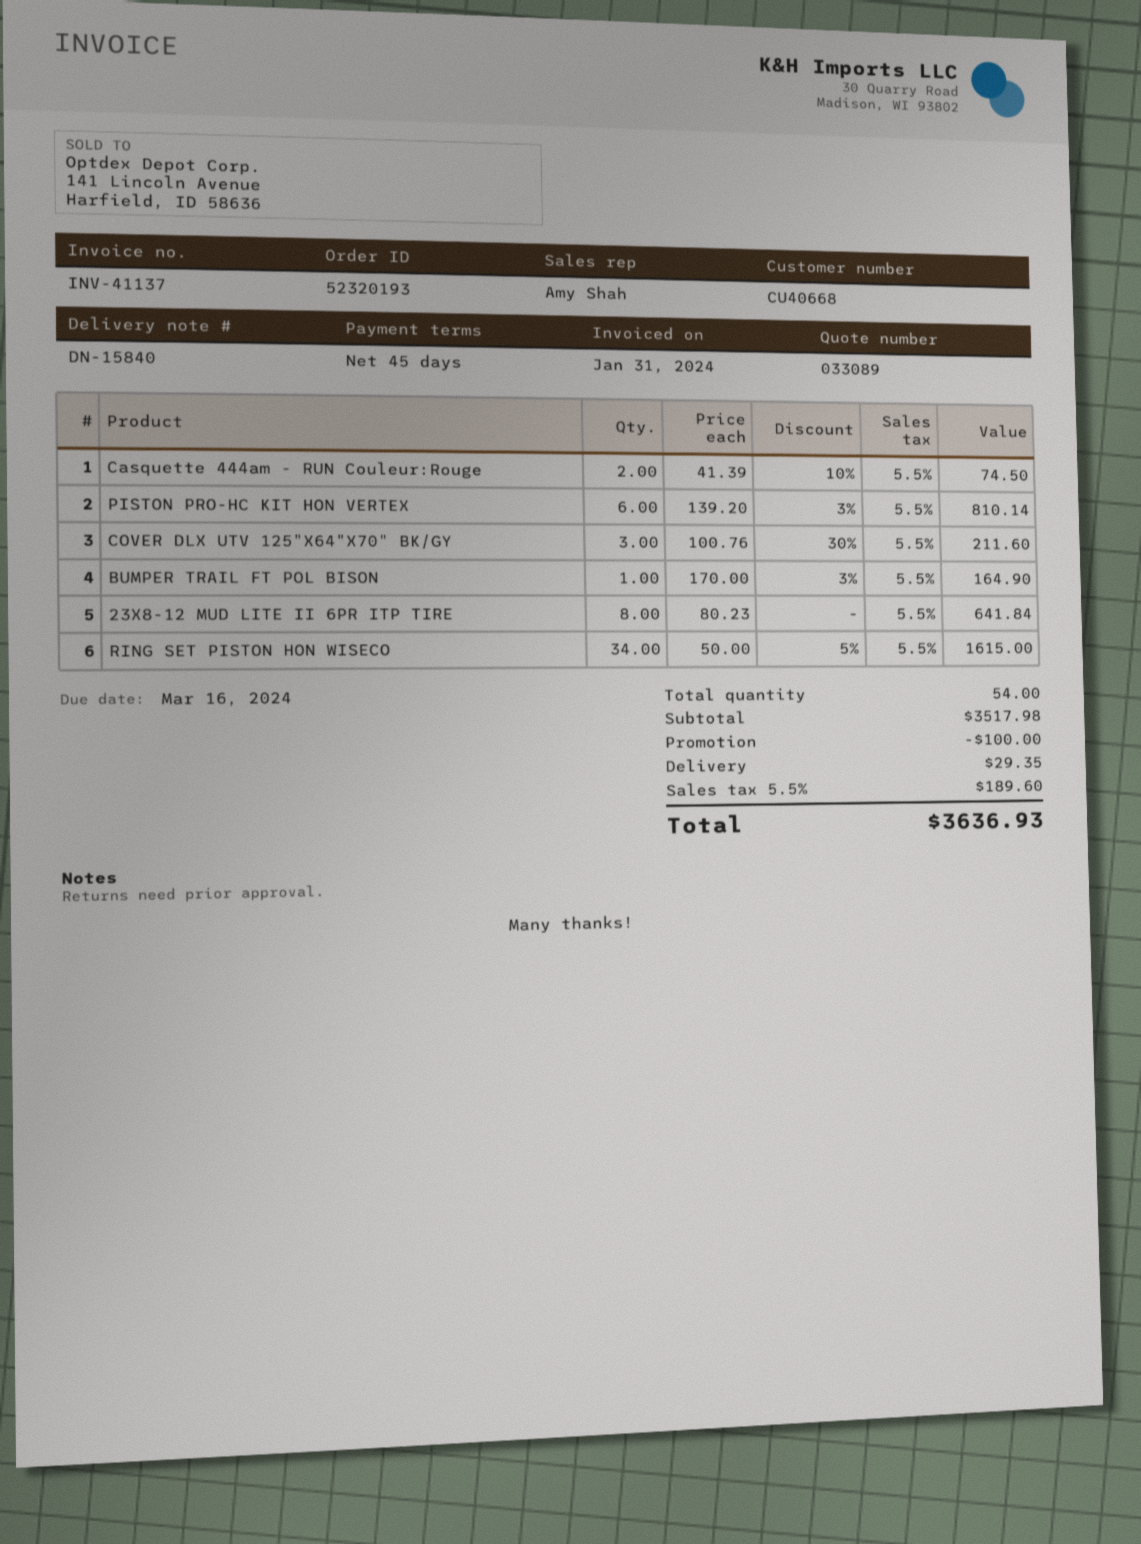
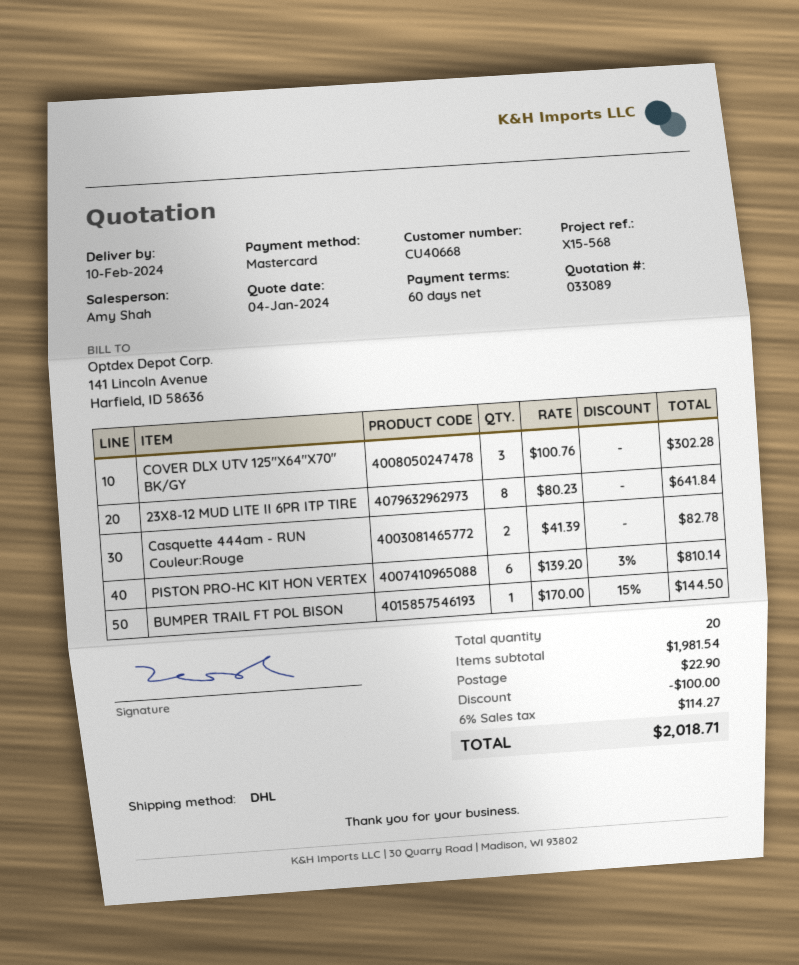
payment terms: 45 days -> 60 days
Casquette 444am - RUN Couleur:Rouge: 2 x 41.39 - 10% = 74.50 -> 2 x 41.39 = 82.78
COVER DLX UTV 125"X64"X70" BK/GY: 3 x 100.76 - 30% = 211.60 -> 3 x 100.76 = 302.28
BUMPER TRAIL FT POL BISON: 1 x 170.00 - 3% = 164.90 -> 1 x 170.00 - 15% = 144.50
RING SET PISTON HON WISECO: 34 x 50.00 - 5% = 1615.00 -> none
total quantity: 54 -> 20
subtotal: 3517.98 -> 1981.54
shipping: 29.35 -> 22.90
tax: 5.5% = 189.60 -> 6% = 114.27
total: 3636.93 -> 2018.71

